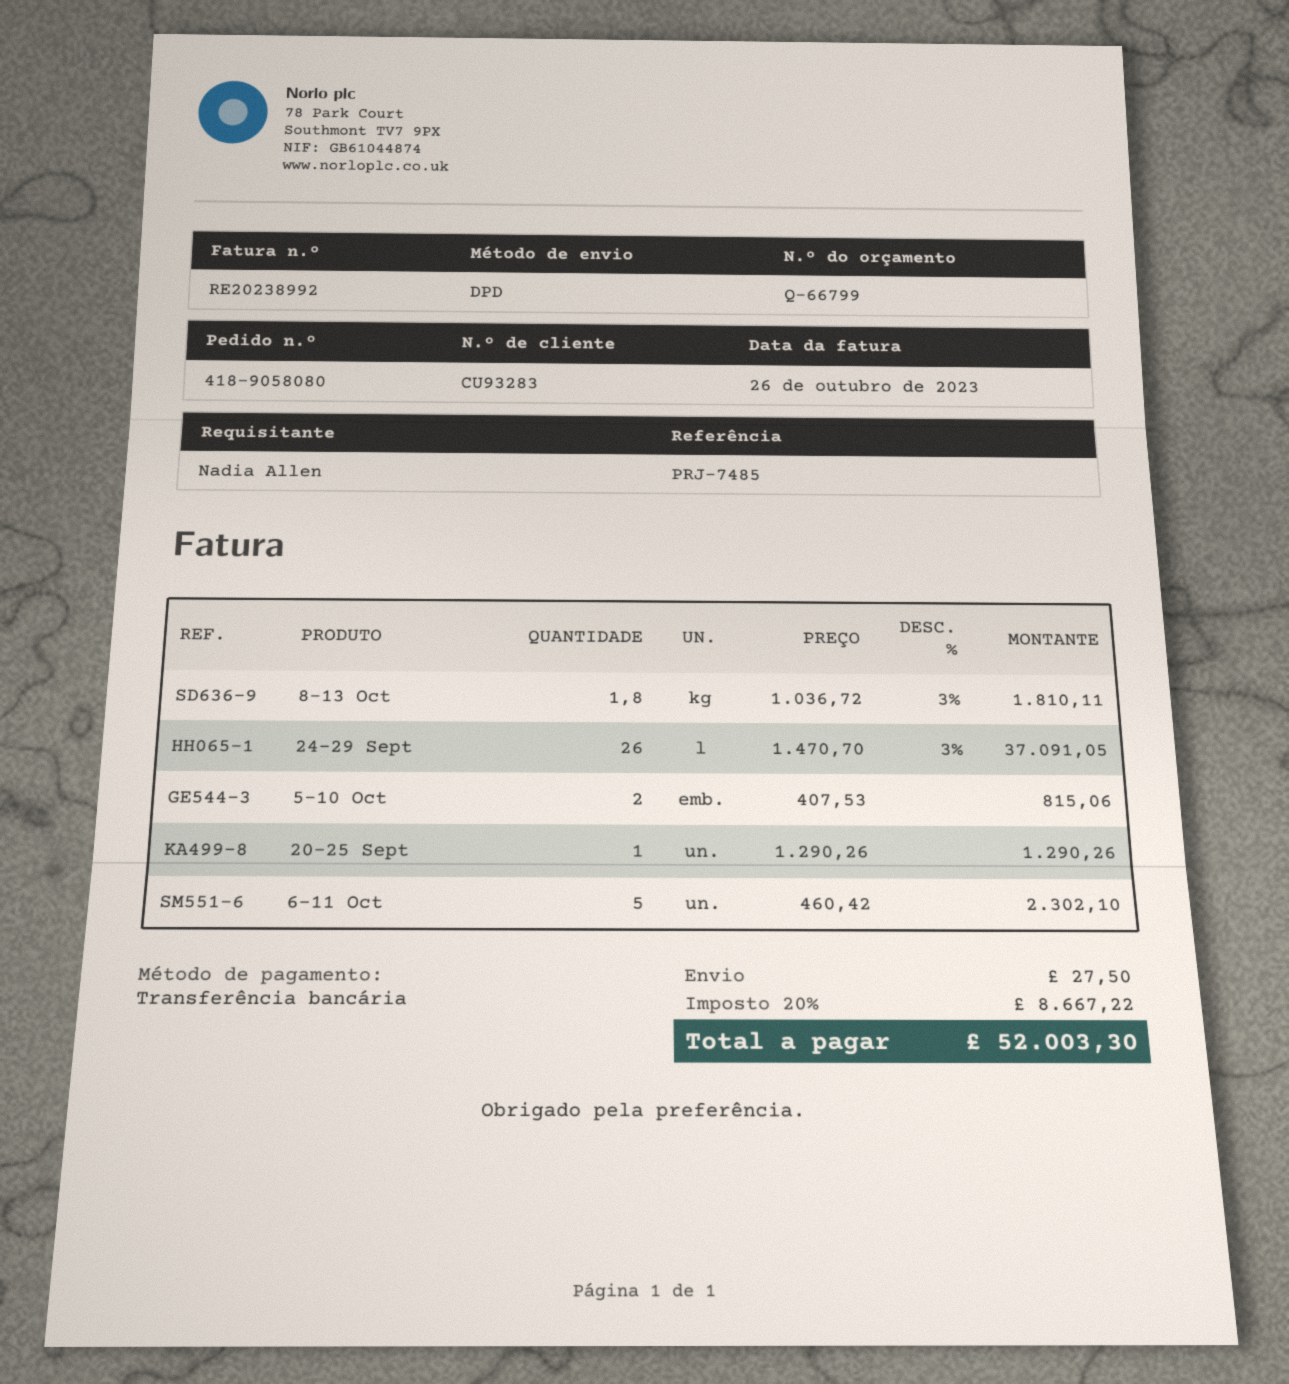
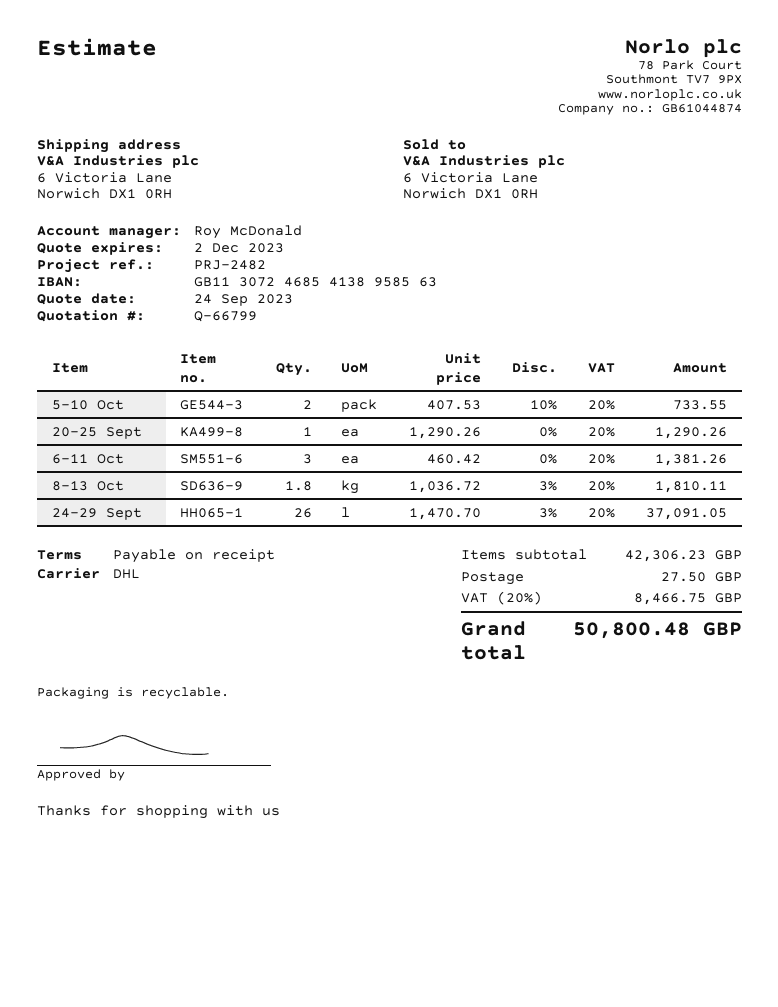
reference: PRJ-7485 -> PRJ-2482
shipping method: DPD -> DHL
5–10 Oct: 2 x 407.53 = 815.06 -> 2 x 407.53 - 10% = 733.55
6–11 Oct: 5 x 460.42 = 2302.10 -> 3 x 460.42 = 1381.26
tax: 20% = 8667.22 -> 20% = 8466.75
total: 52003.30 -> 50800.48

